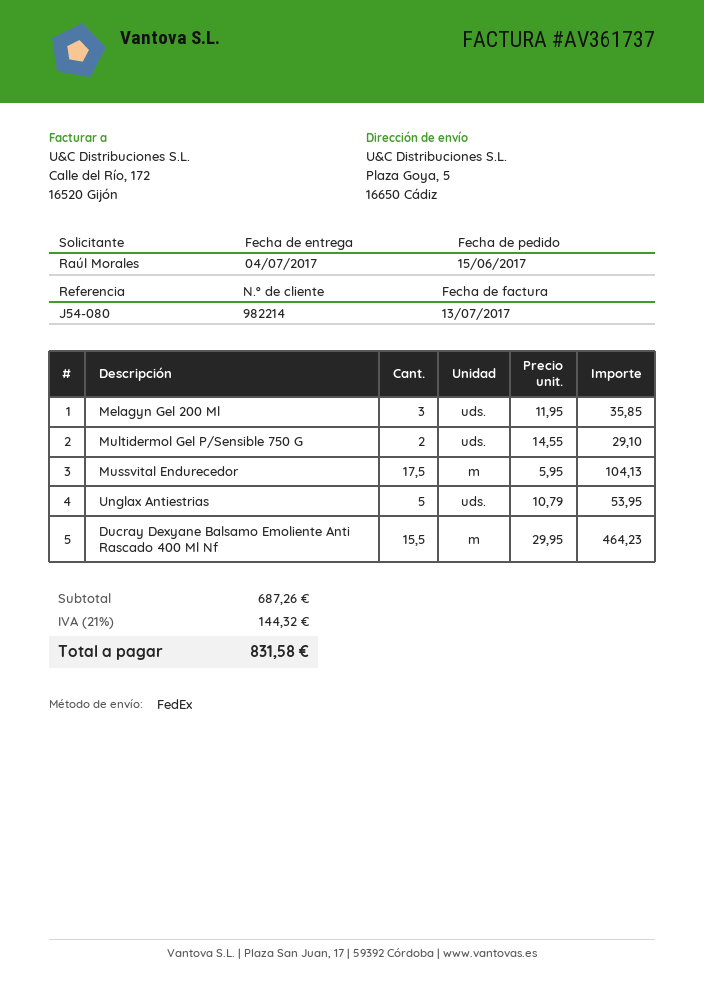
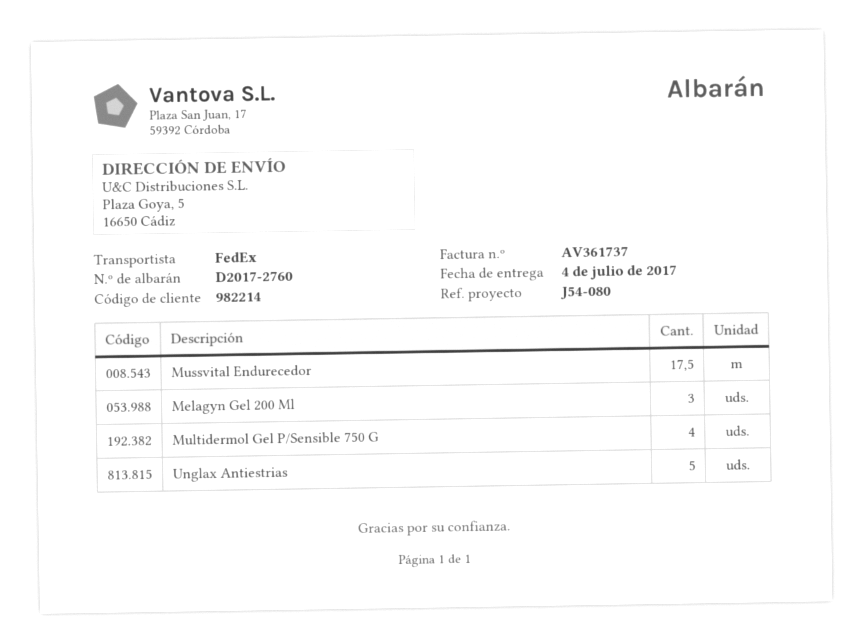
Multidermol Gel P/Sensible 750 G: 2 -> 4
Ducray Dexyane Balsamo Emoliente Anti Rascado 400 Ml Nf: 15.5 -> none

